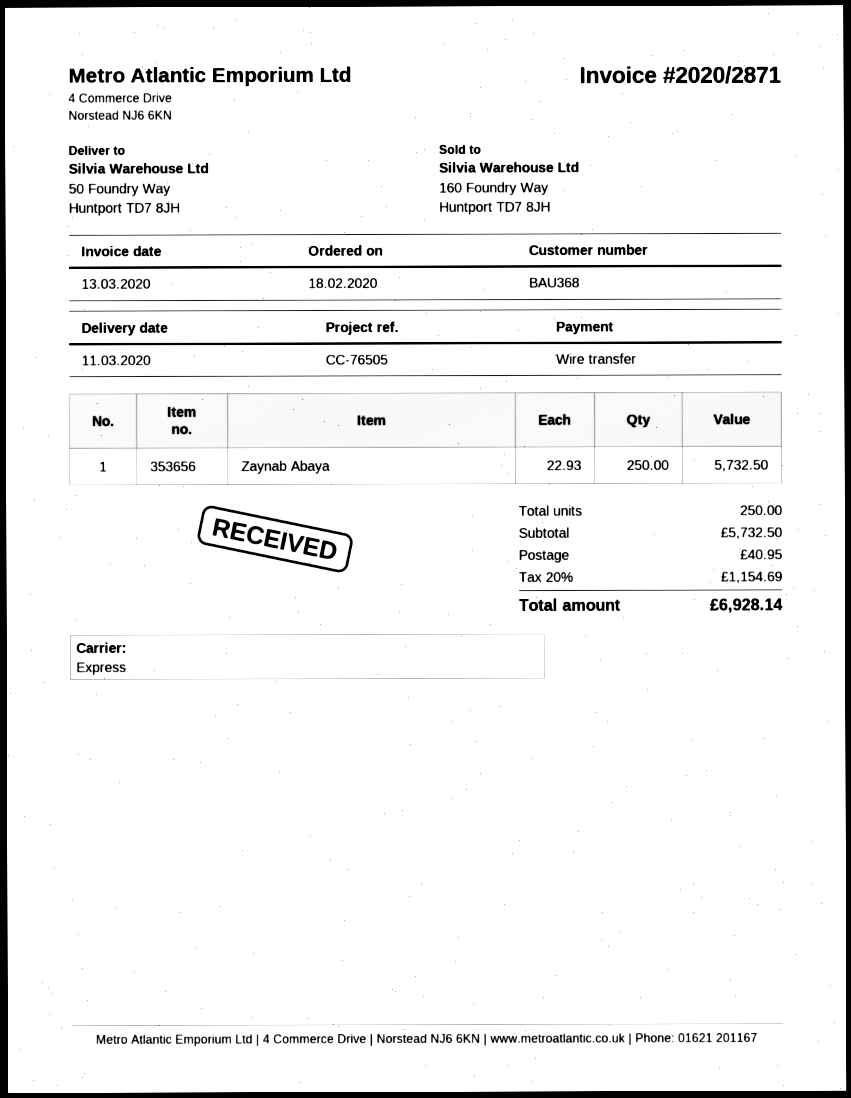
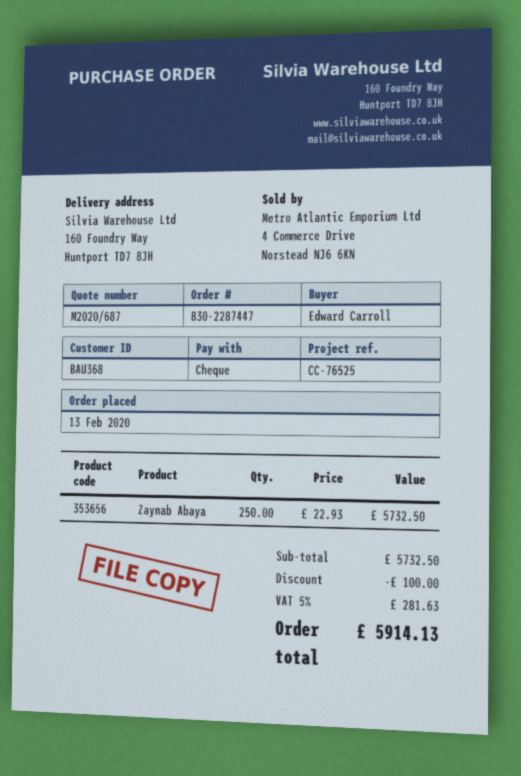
order date: 2020-02-18 -> 2020-02-13
reference: CC-76505 -> CC-76525
payment method: bank transfer -> cheque
ship to: 50 Foundry Way, Huntport TD7 8JH -> 160 Foundry Way, Huntport TD7 8JH
discount: none -> 100.00
shipping: 40.95 -> none
tax: 20% = 1154.69 -> 5% = 281.63
total: 6928.14 -> 5914.13

